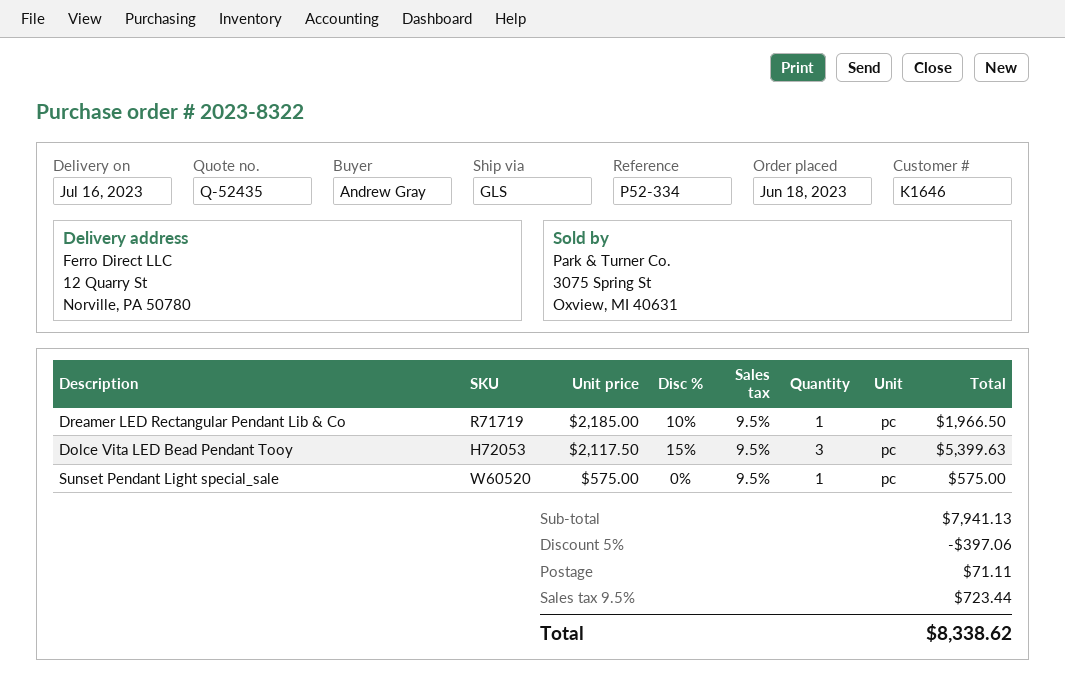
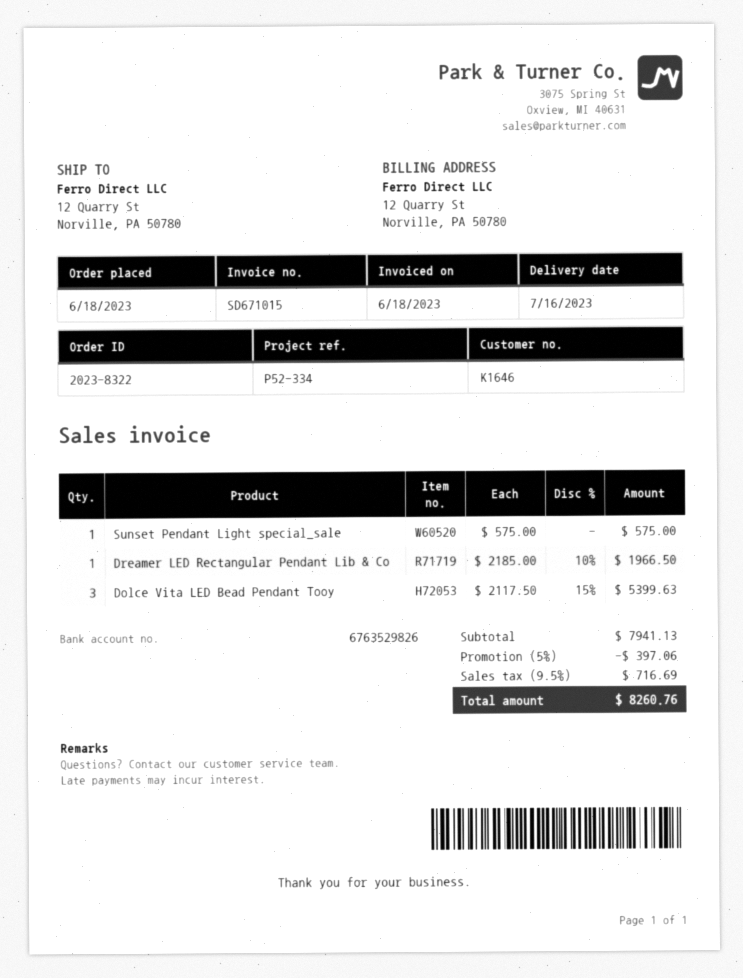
shipping: 71.11 -> none
tax: 9.5% = 723.44 -> 9.5% = 716.69
total: 8338.62 -> 8260.76

